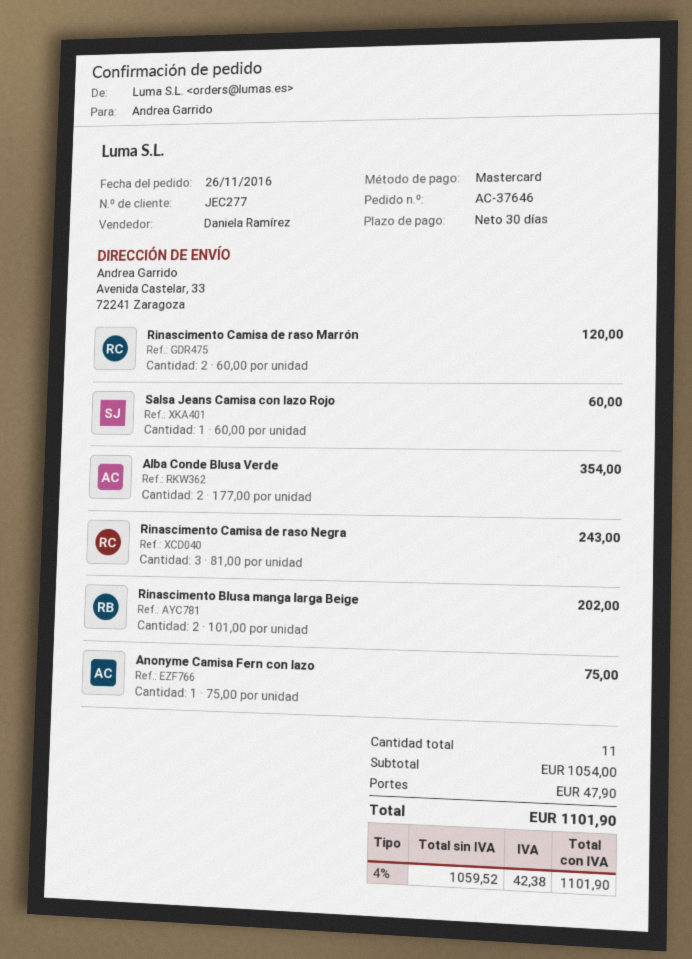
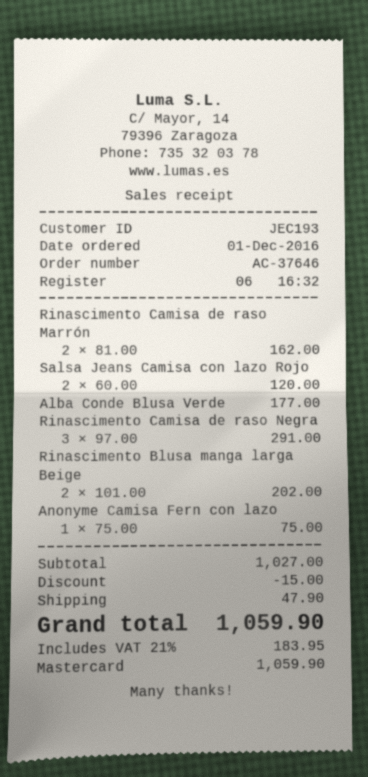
order date: 2016-11-26 -> 2016-12-01
customer number: JEC277 -> JEC193
Rinascimento Camisa de raso Marrón: 2 x 60.00 = 120.00 -> 2 x 81.00 = 162.00
Salsa Jeans Camisa con lazo Rojo: 1 x 60.00 = 60.00 -> 2 x 60.00 = 120.00
Alba Conde Blusa Verde: 2 x 177.00 = 354.00 -> 1 x 177.00 = 177.00
Rinascimento Camisa de raso Negra: 3 x 81.00 = 243.00 -> 3 x 97.00 = 291.00
subtotal: 1054.00 -> 1027.00
discount: none -> 15.00
tax: 4% = 42.38 -> 21% = 183.95
total: 1101.90 -> 1059.90

